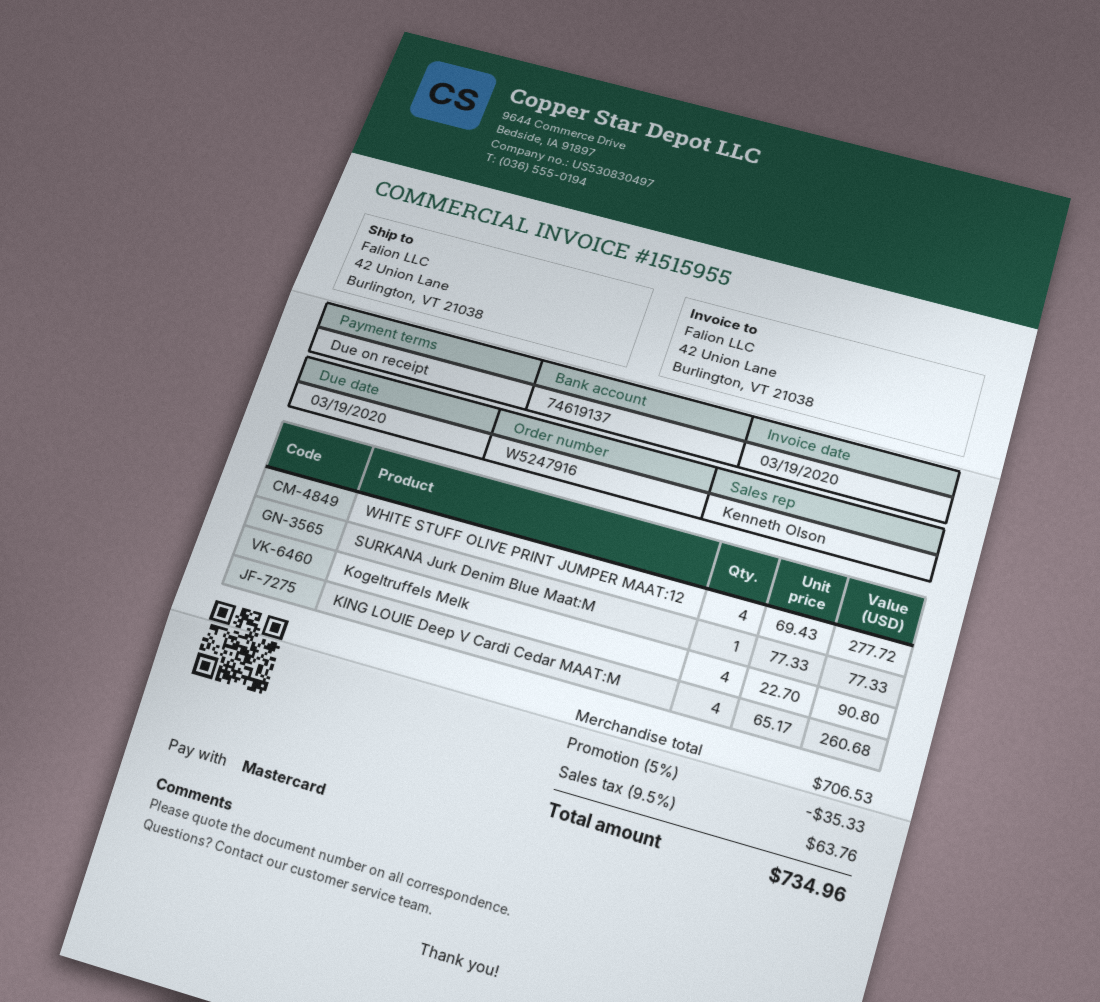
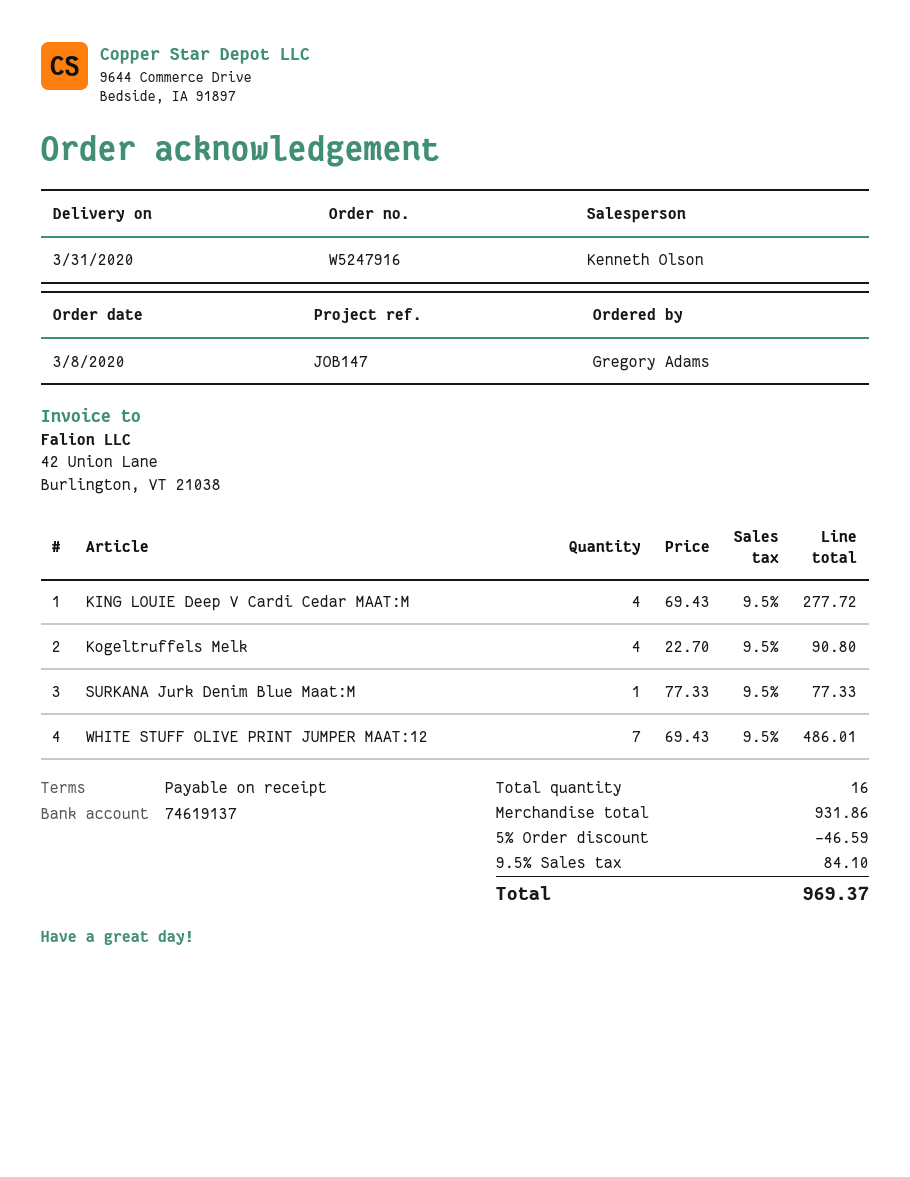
WHITE STUFF OLIVE PRINT JUMPER MAAT:12: 4 x 69.43 = 277.72 -> 7 x 69.43 = 486.01
KING LOUIE Deep V Cardi Cedar MAAT:M: 4 x 65.17 = 260.68 -> 4 x 69.43 = 277.72
subtotal: 706.53 -> 931.86
discount: 5% = 35.33 -> 5% = 46.59
tax: 9.5% = 63.76 -> 9.5% = 84.10
total: 734.96 -> 969.37

